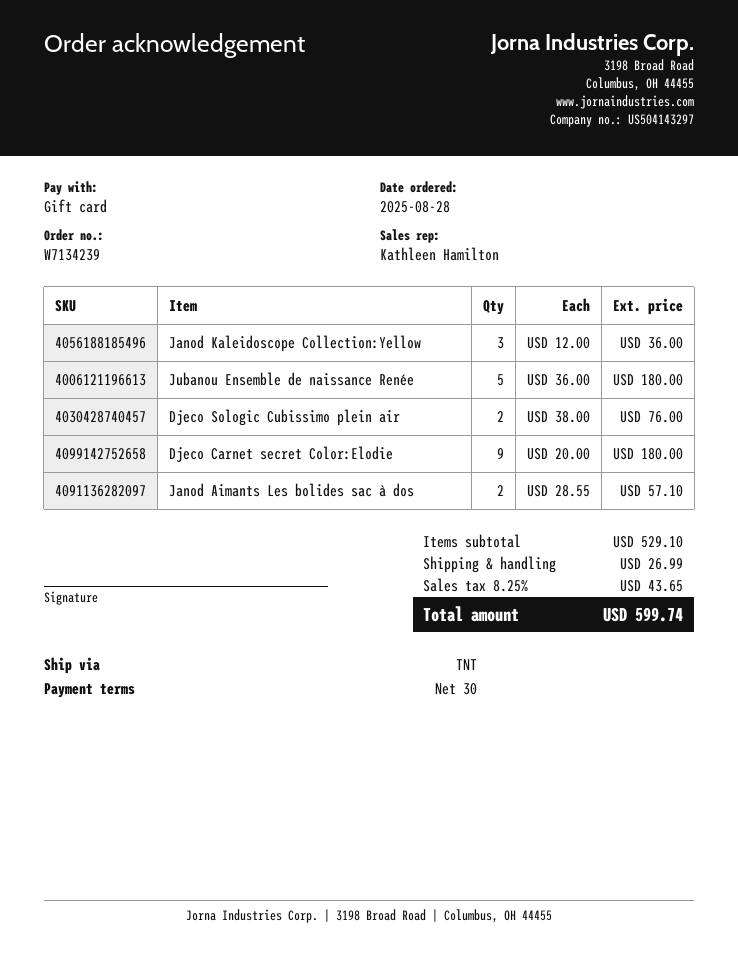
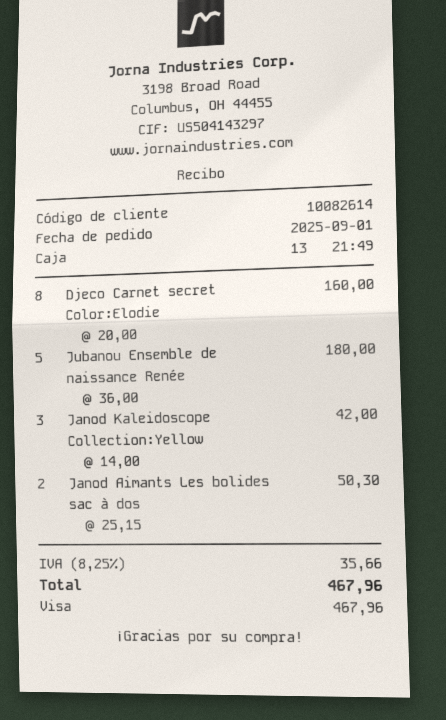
order date: 2025-08-28 -> 2025-09-01
payment method: gift card -> Visa
Janod Kaleidoscope Collection:Yellow: 3 x 12.00 = 36.00 -> 3 x 14.00 = 42.00
Djeco Sologic Cubissimo plein air: 2 x 38.00 = 76.00 -> none
Djeco Carnet secret Color:Elodie: 9 x 20.00 = 180.00 -> 8 x 20.00 = 160.00
Janod Aimants Les bolides sac à dos: 2 x 28.55 = 57.10 -> 2 x 25.15 = 50.30
shipping: 26.99 -> none
tax: 8.25% = 43.65 -> 8.25% = 35.66
total: 599.74 -> 467.96

